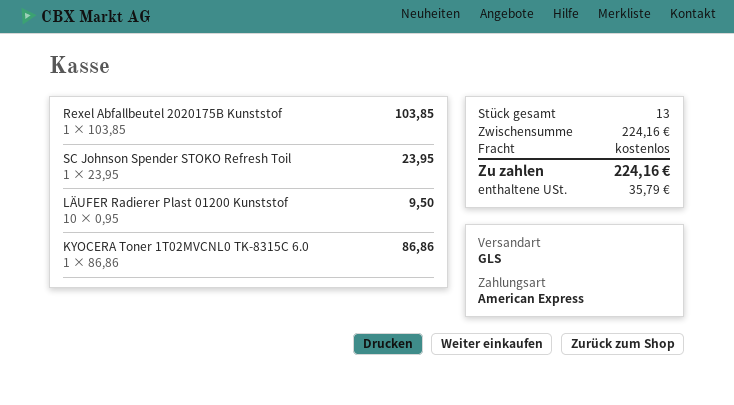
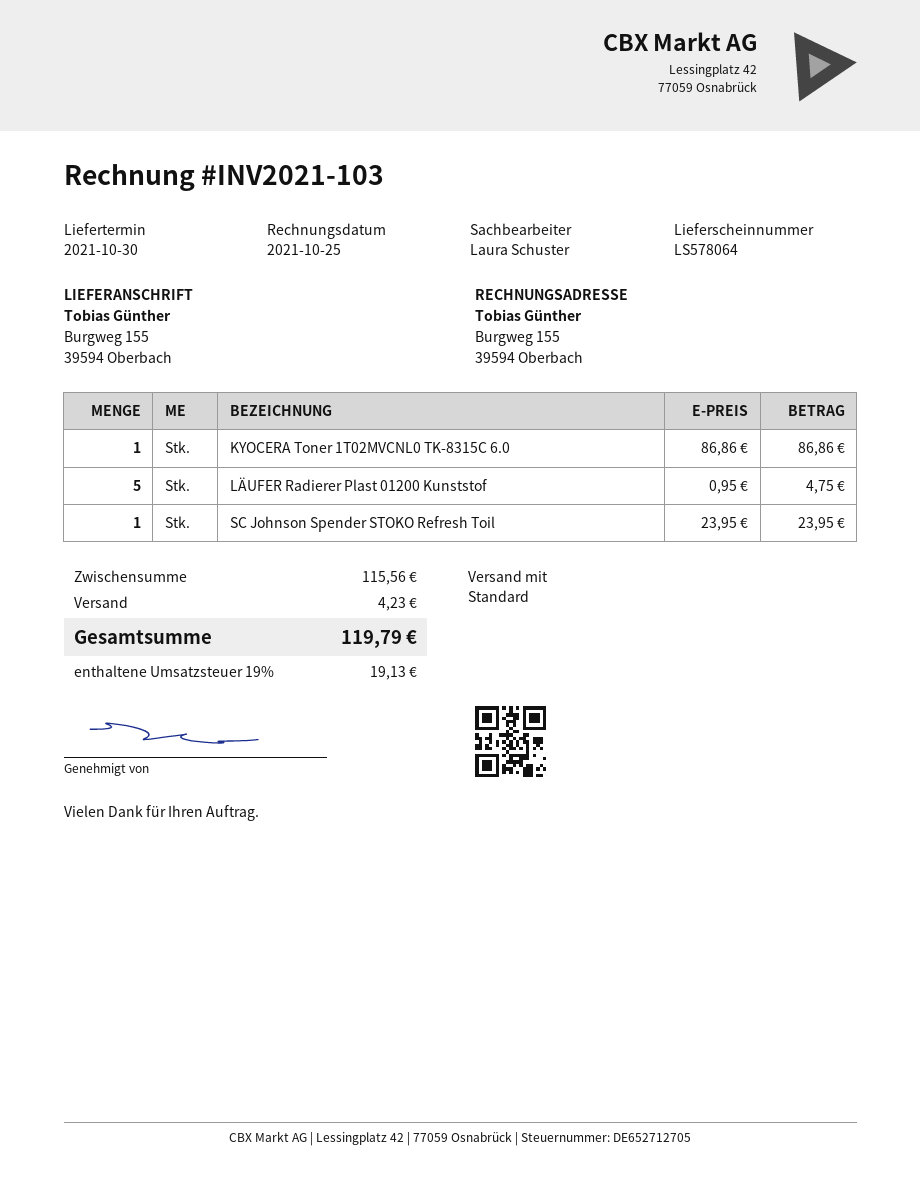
shipping method: GLS -> standard
Rexel Abfallbeutel 2020175B Kunststof: 1 x 103.85 = 103.85 -> none
LÄUFER Radierer Plast 01200 Kunststof: 10 x 0.95 = 9.50 -> 5 x 0.95 = 4.75
subtotal: 224.16 -> 115.56
shipping: 0.00 -> 4.23
tax: 35.79 -> 19.13
total: 224.16 -> 119.79

